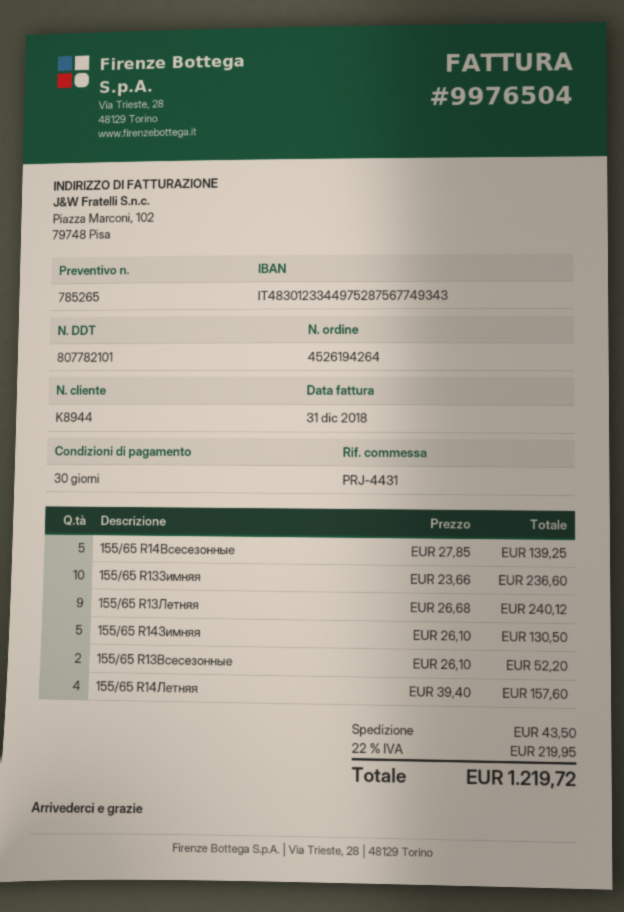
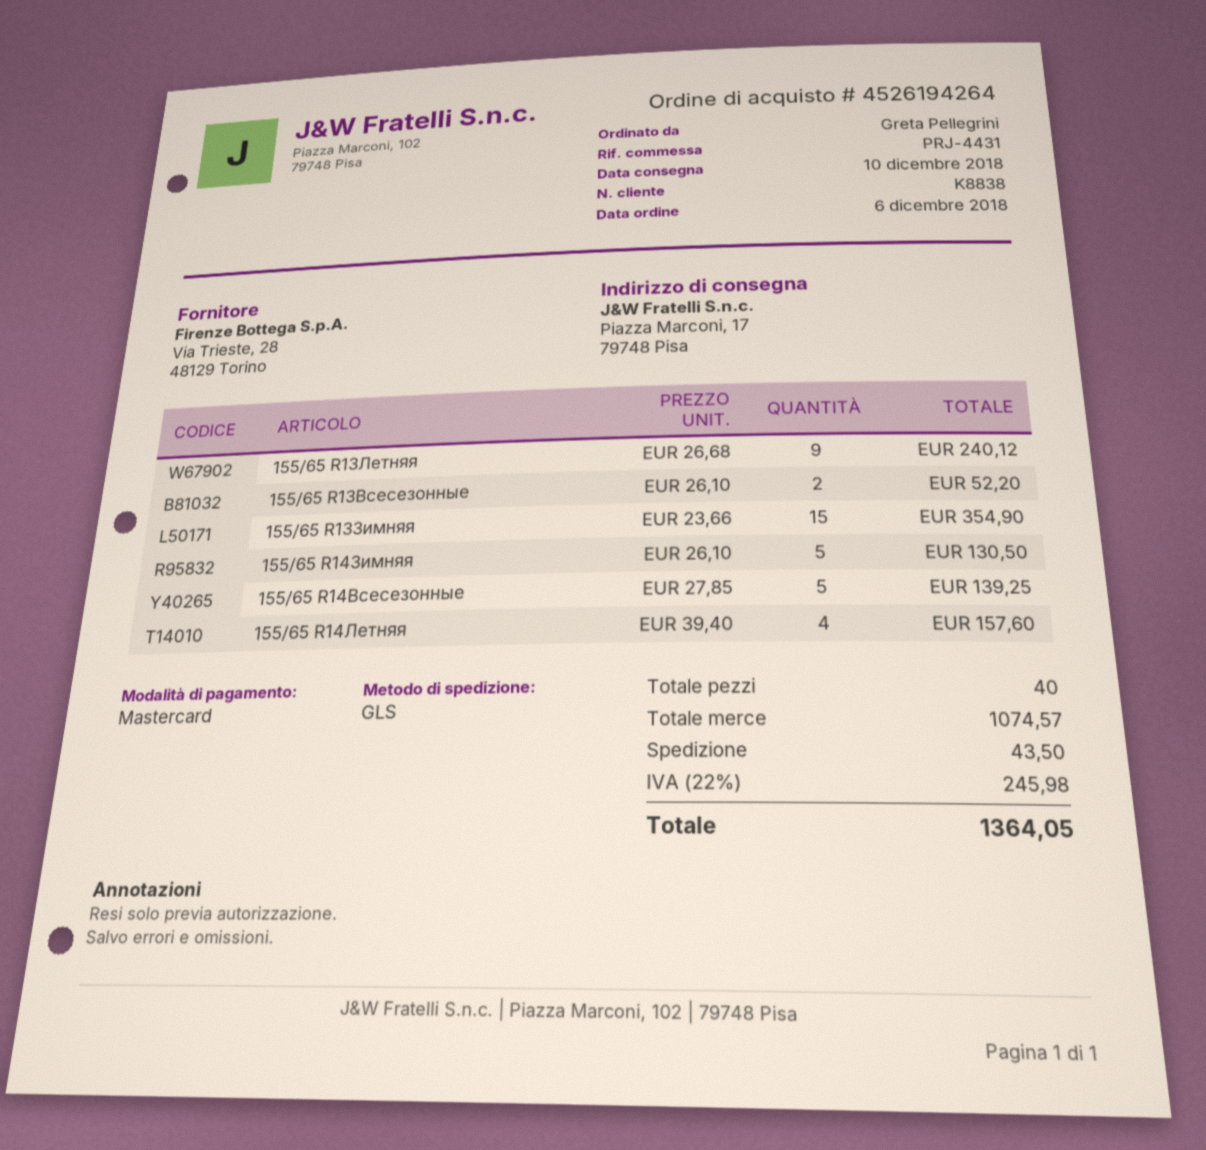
customer number: K8944 -> K8838
155/65 R13Зимняя: 10 x 23.66 = 236.60 -> 15 x 23.66 = 354.90
tax: 22% = 219.95 -> 22% = 245.98
total: 1219.72 -> 1364.05

